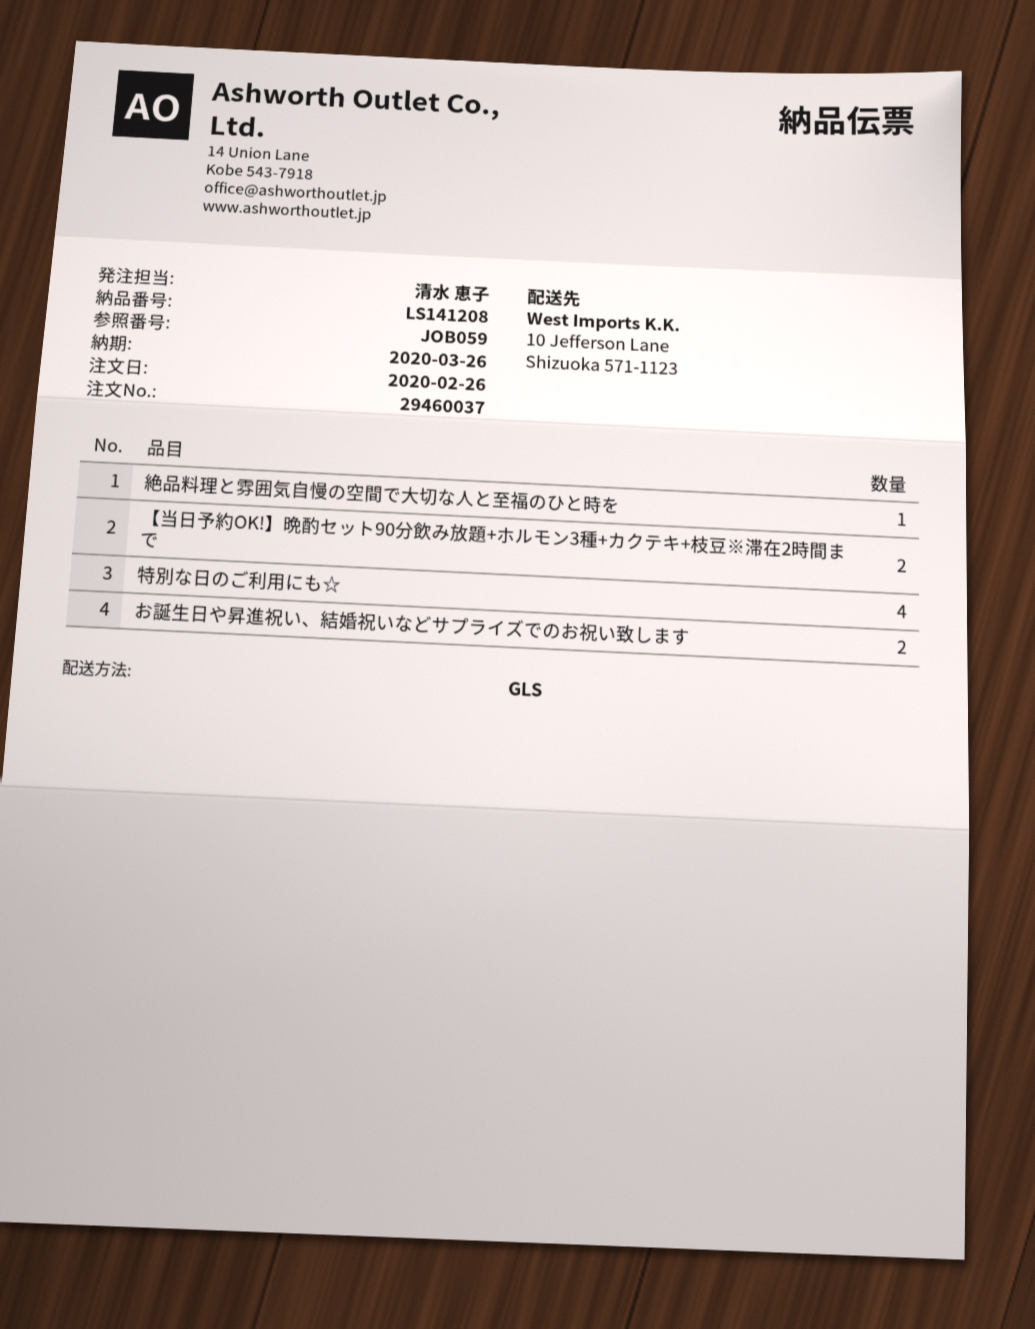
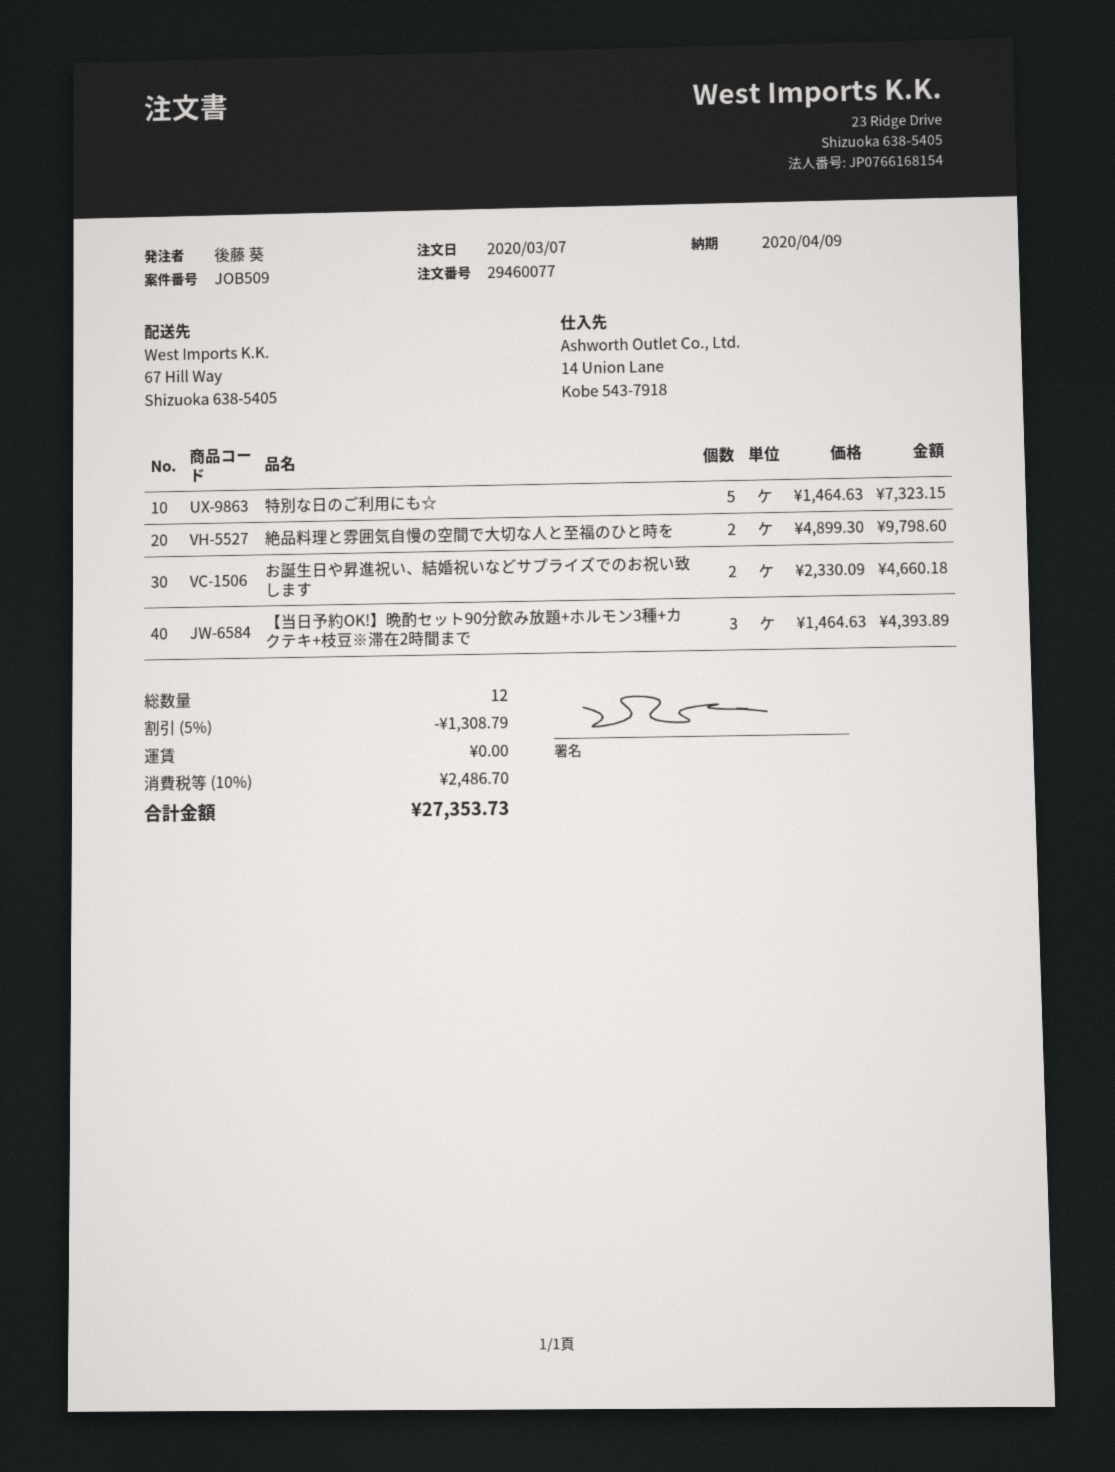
order number: 29460037 -> 29460077
order date: 2020-02-26 -> 2020-03-07
delivery date: 2020-03-26 -> 2020-04-09
reference: JOB059 -> JOB509
ordered by: 清水 恵子 -> 後藤 葵
ship to: 10 Jefferson Lane, Shizuoka 571-1123 -> 67 Hill Way, Shizuoka 638-5405
絶品料理と雰囲気自慢の空間で大切な人と至福のひと時を: 1 -> 2
【当日予約OK!】晩酌セット90分飲み放題+ホルモン3種+カクテキ+枝豆※滞在2時間まで: 2 -> 3
特別な日のご利用にも☆: 4 -> 5

